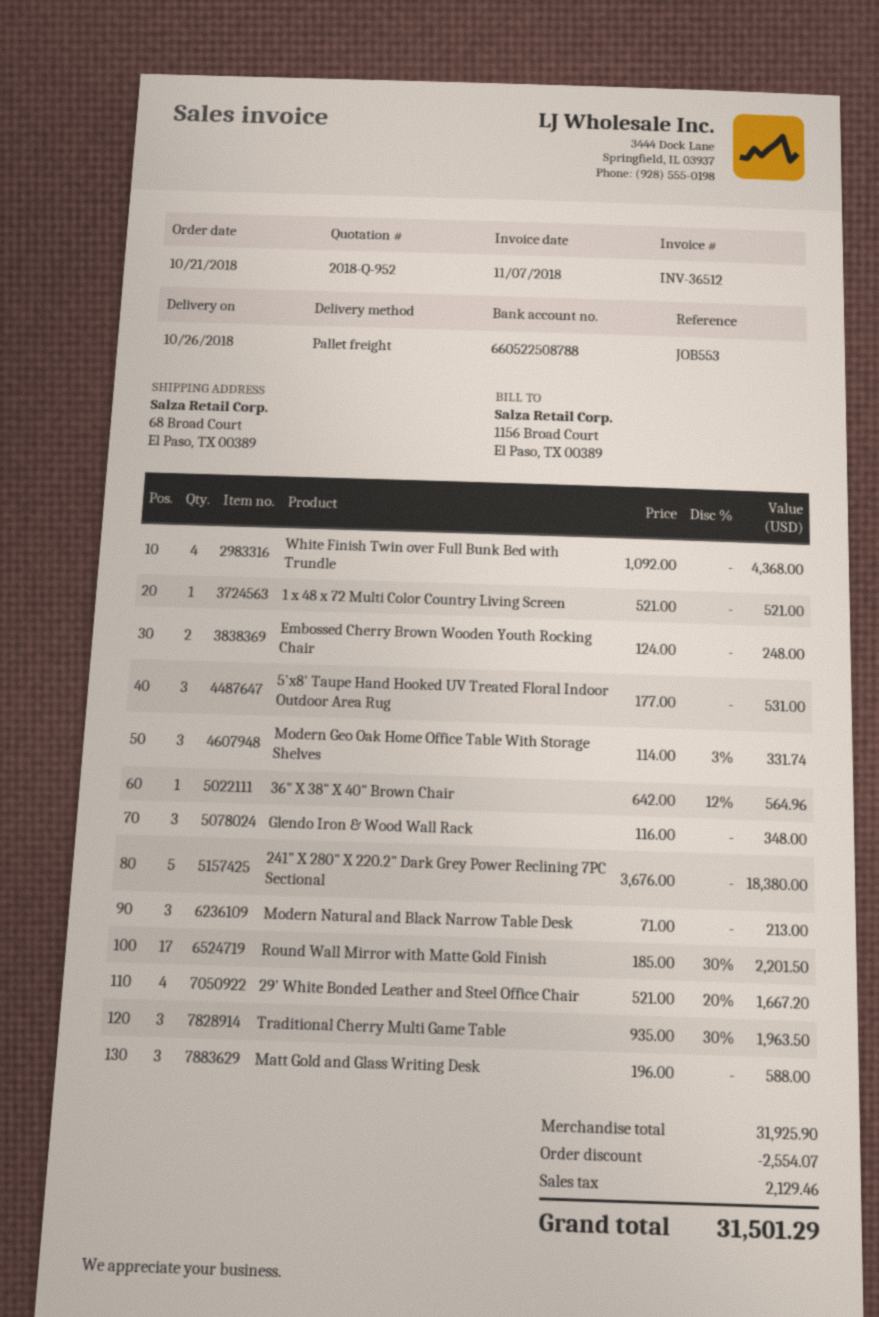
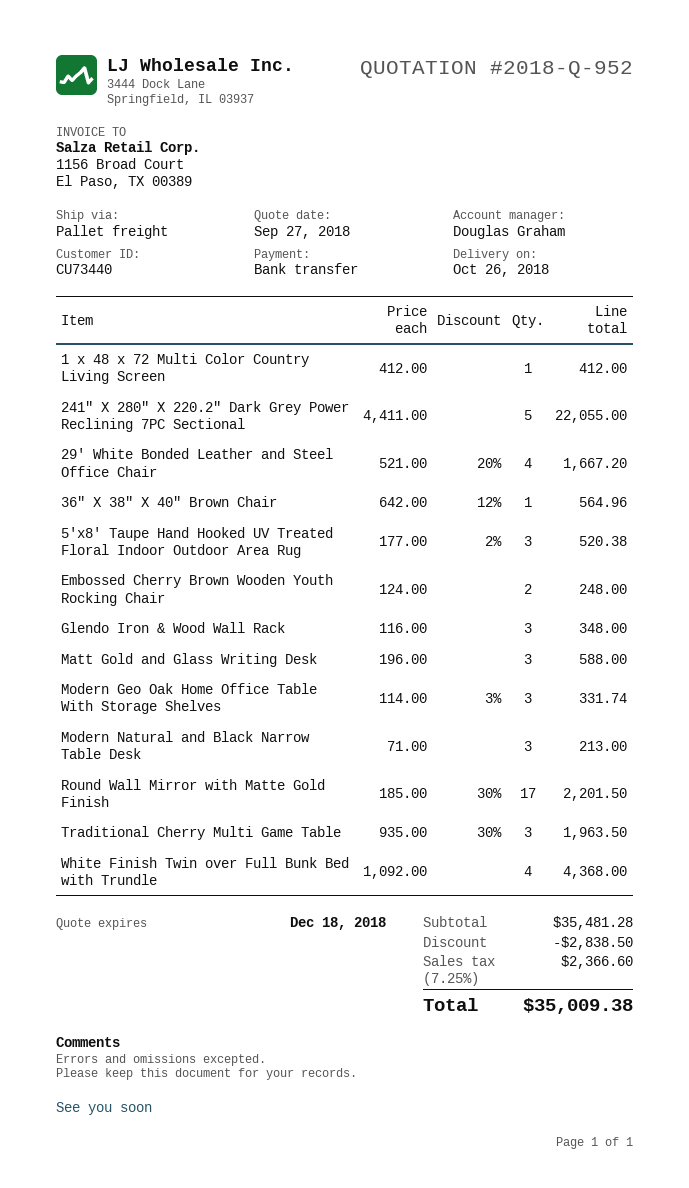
1 x 48 x 72 Multi Color Country Living Screen: 1 x 521.00 = 521.00 -> 1 x 412.00 = 412.00
5'x8' Taupe Hand Hooked UV Treated Floral Indoor Outdoor Area Rug: 3 x 177.00 = 531.00 -> 3 x 177.00 - 2% = 520.38
241" X 280" X 220.2" Dark Grey Power Reclining 7PC Sectional: 5 x 3676.00 = 18380.00 -> 5 x 4411.00 = 22055.00
subtotal: 31925.90 -> 35481.28
discount: 2554.07 -> 2838.50
tax: 2129.46 -> 2366.60
total: 31501.29 -> 35009.38

